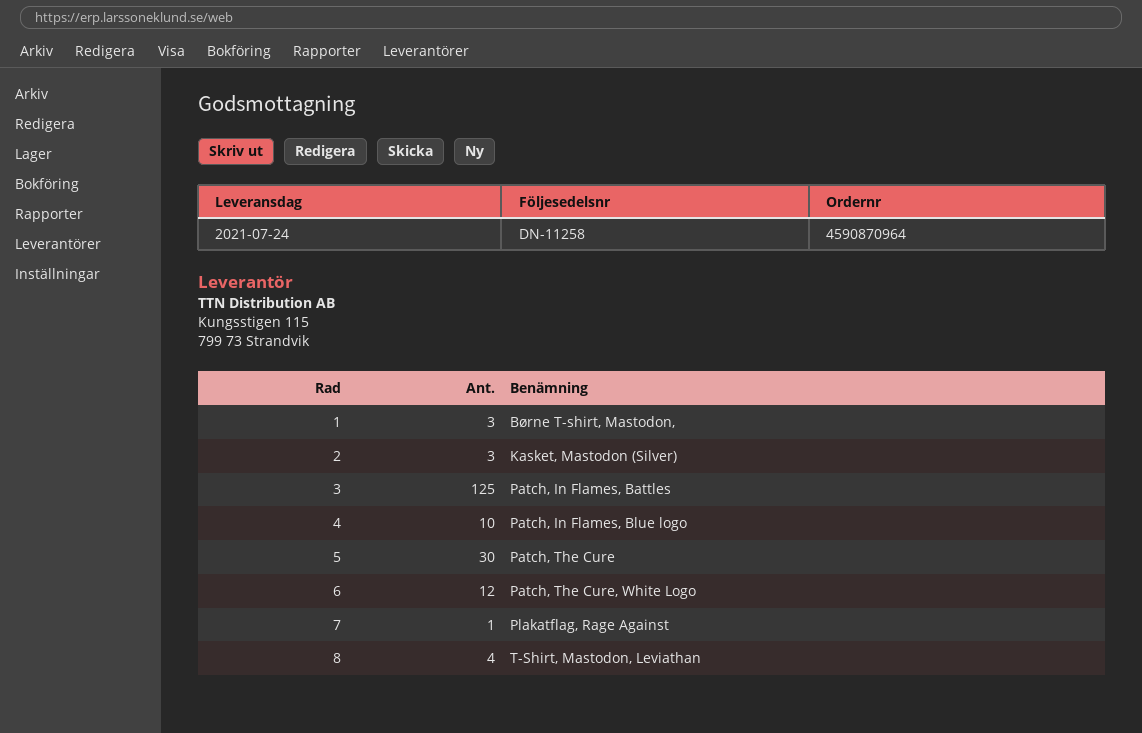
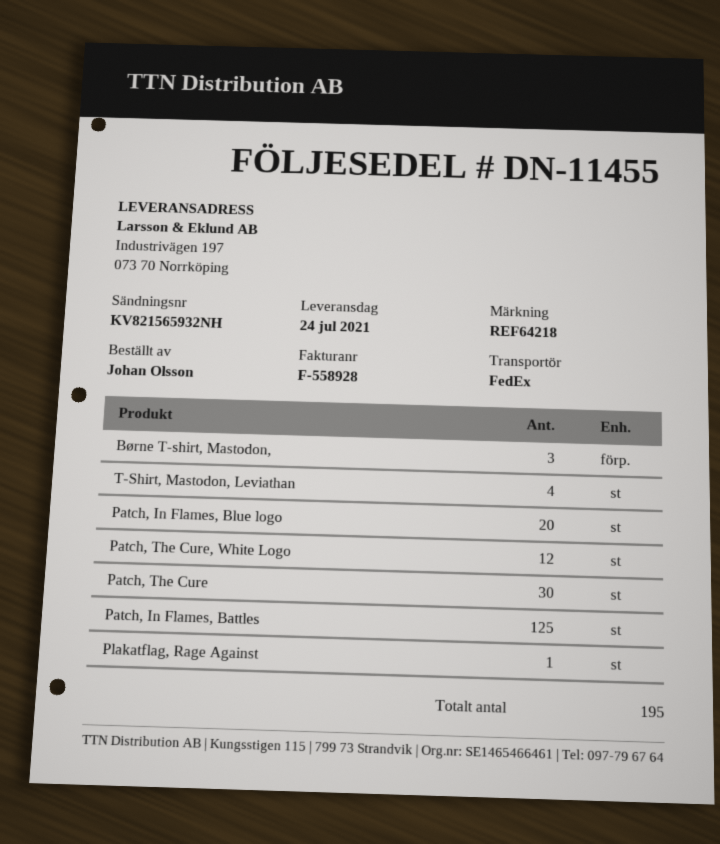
delivery note number: DN-11258 -> DN-11455
Kasket, Mastodon (Silver): 3 -> none
Patch, In Flames, Blue logo: 10 -> 20

